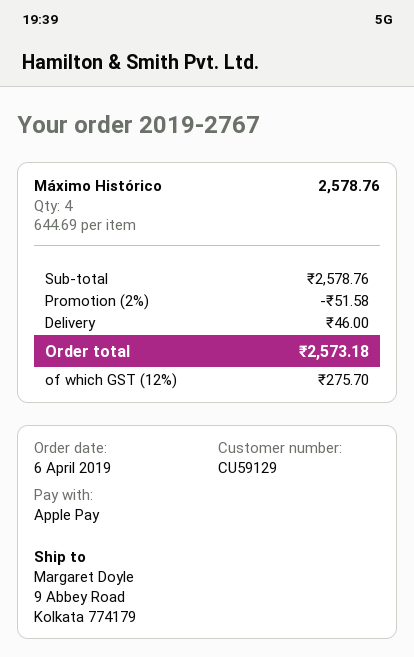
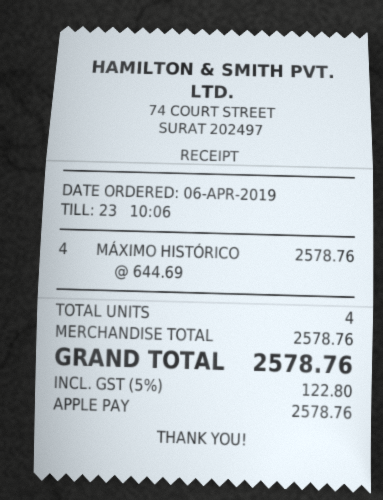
discount: 2% = 51.58 -> none
shipping: 46.00 -> none
tax: 12% = 275.70 -> 5% = 122.80
total: 2573.18 -> 2578.76

